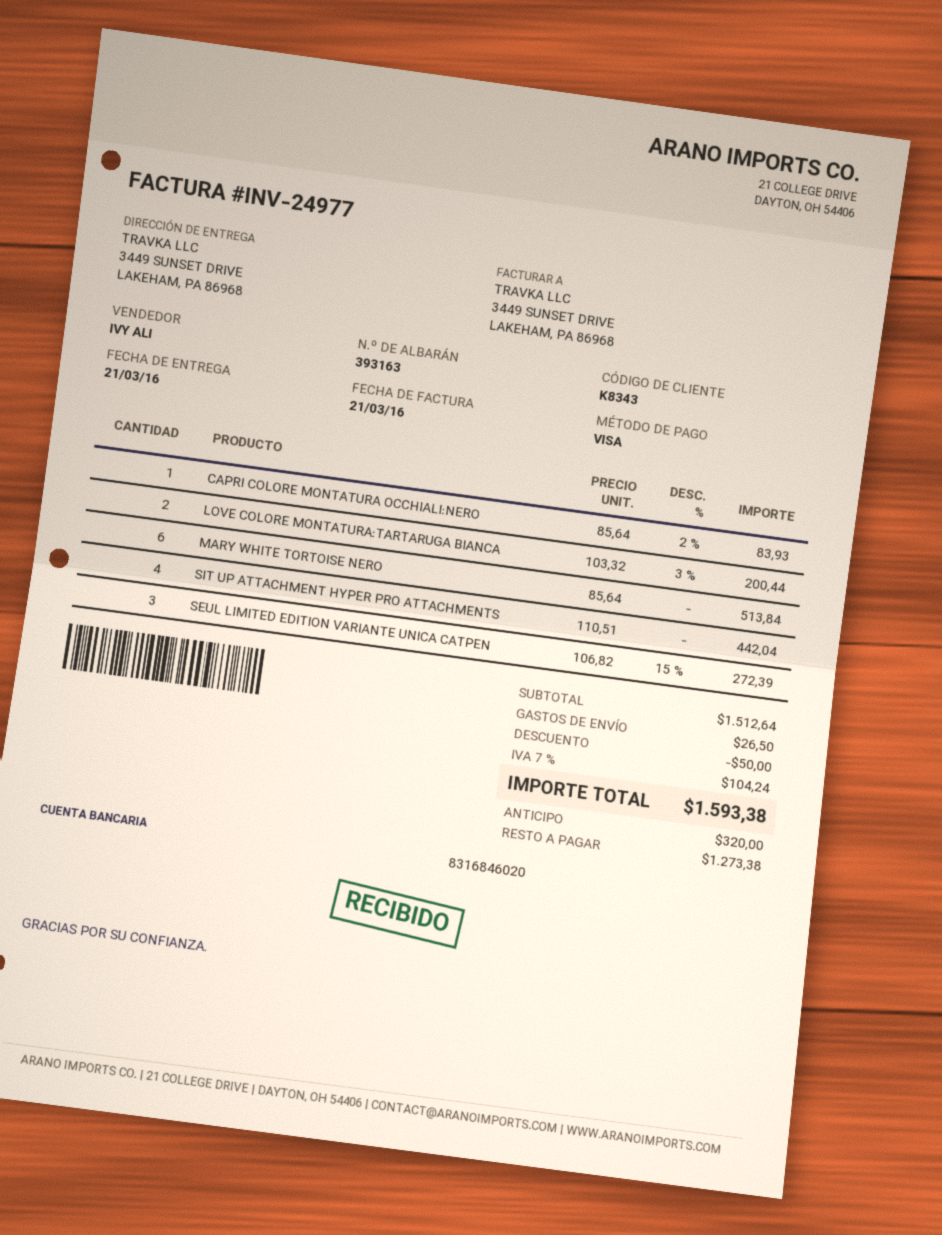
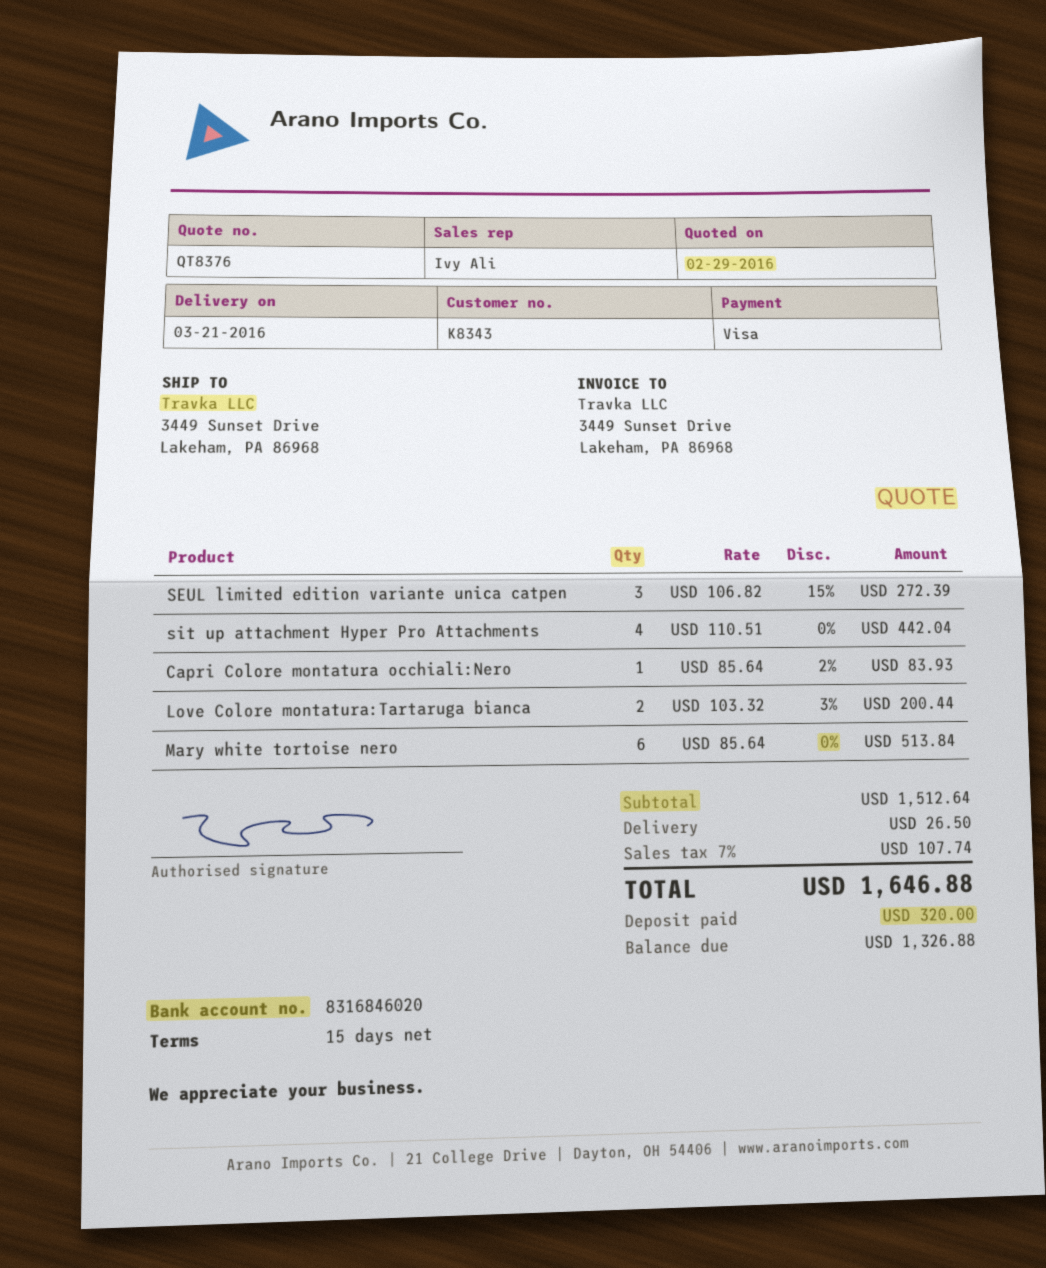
discount: 50.00 -> none
tax: 7% = 104.24 -> 7% = 107.74
total: 1593.38 -> 1646.88
balance: 1273.38 -> 1326.88

